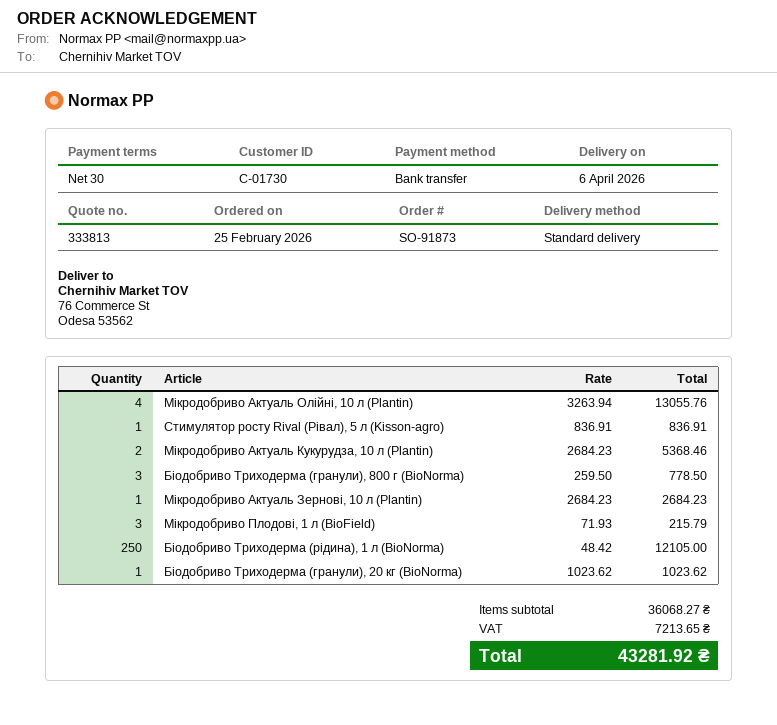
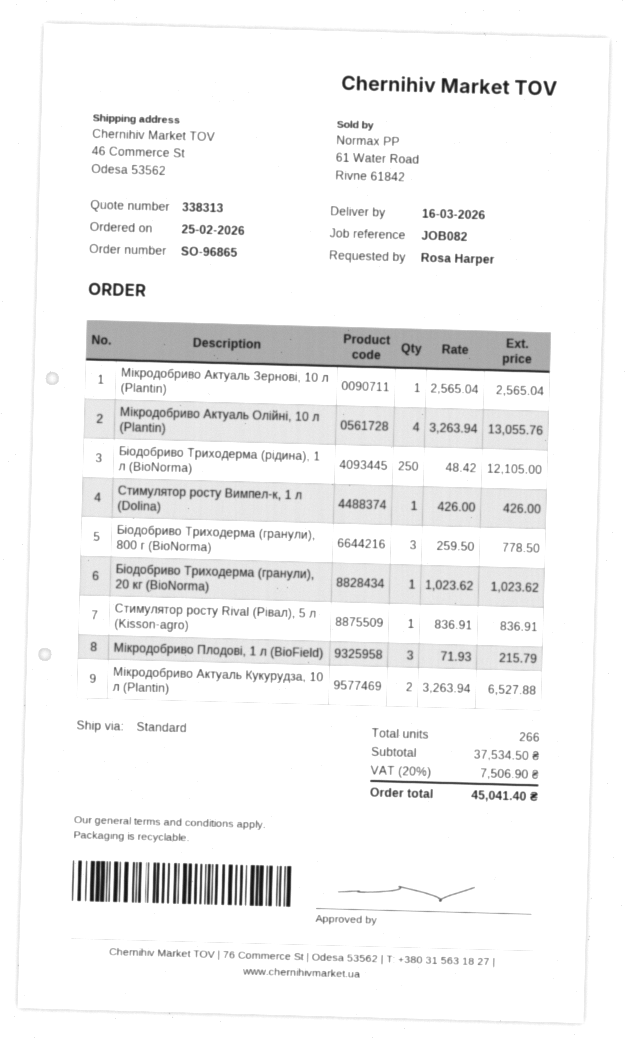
quote number: 333813 -> 338313
order number: SO-91873 -> SO-96865
delivery date: 2026-04-06 -> 2026-03-16
ship to: 76 Commerce St, Odesa 53562 -> 46 Commerce St, Odesa 53562
Мікродобриво Актуаль Кукурудза, 10 л (Plantin): 2 x 2684.23 = 5368.46 -> 2 x 3263.94 = 6527.88
Мікродобриво Актуаль Зернові, 10 л (Plantin): 1 x 2684.23 = 2684.23 -> 1 x 2565.04 = 2565.04
Стимулятор росту Вимпел-к, 1 л (Dolina): none -> 1 x 426.00 = 426.00
subtotal: 36068.27 -> 37534.50
tax: 7213.65 -> 7506.90
total: 43281.92 -> 45041.40

